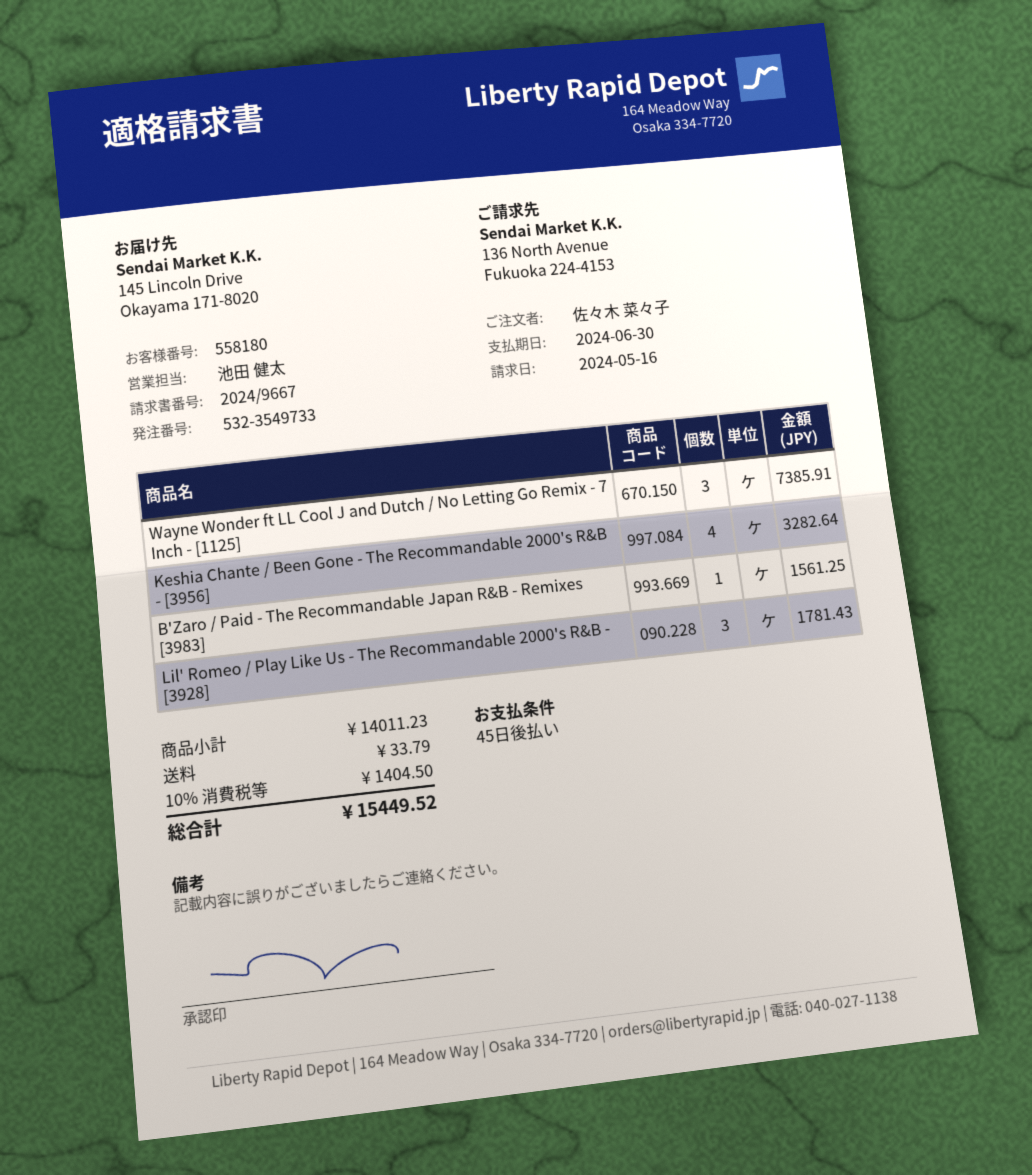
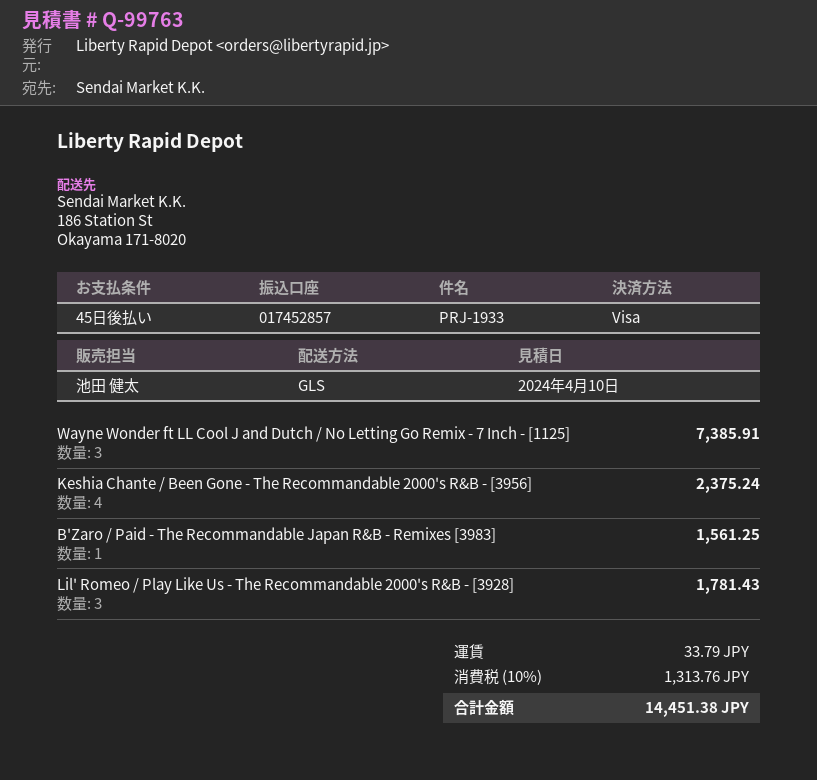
ship to: 145 Lincoln Drive, Okayama 171-8020 -> 186 Station St, Okayama 171-8020
Keshia Chante / Been Gone - The Recommandable 2000's R&B - [3956]: 4 for 3282.64 -> 4 for 2375.24
tax: 10% = 1404.50 -> 10% = 1313.76
total: 15449.52 -> 14451.38

